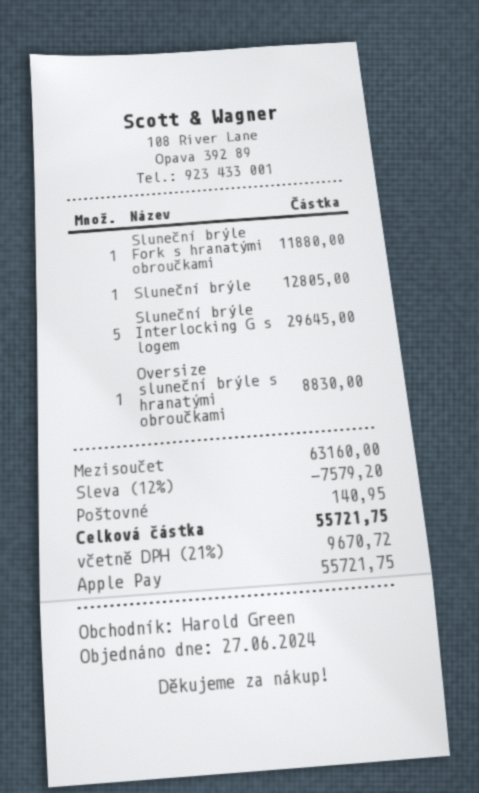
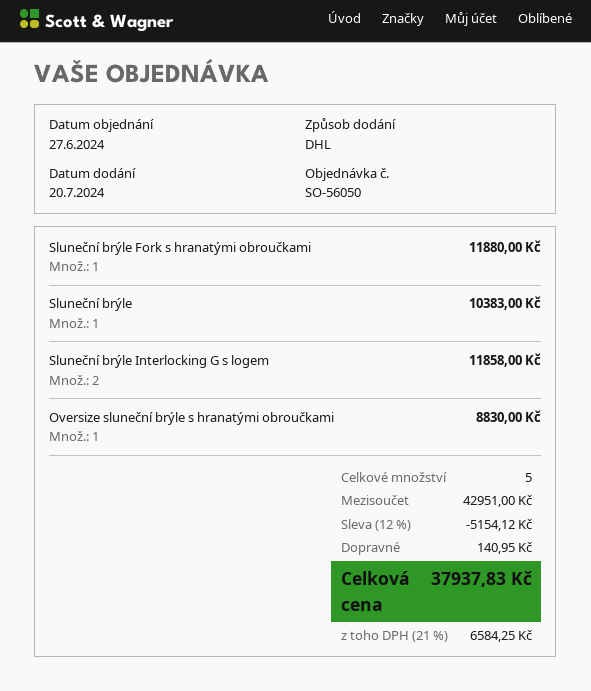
Sluneční brýle: 1 for 12805.00 -> 1 for 10383.00
Sluneční brýle Interlocking G s logem: 5 for 29645.00 -> 2 for 11858.00
subtotal: 63160.00 -> 42951.00
discount: 12% = 7579.20 -> 12% = 5154.12
tax: 21% = 9670.72 -> 21% = 6584.25
total: 55721.75 -> 37937.83

